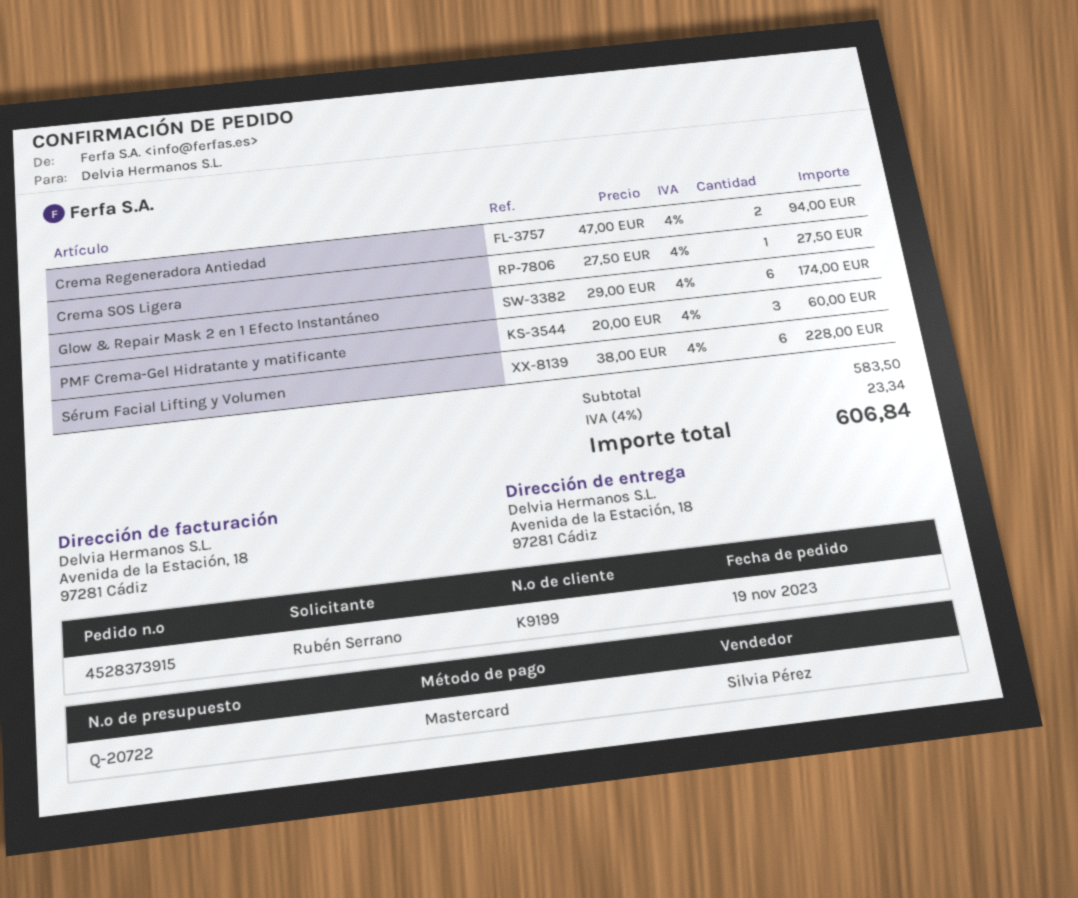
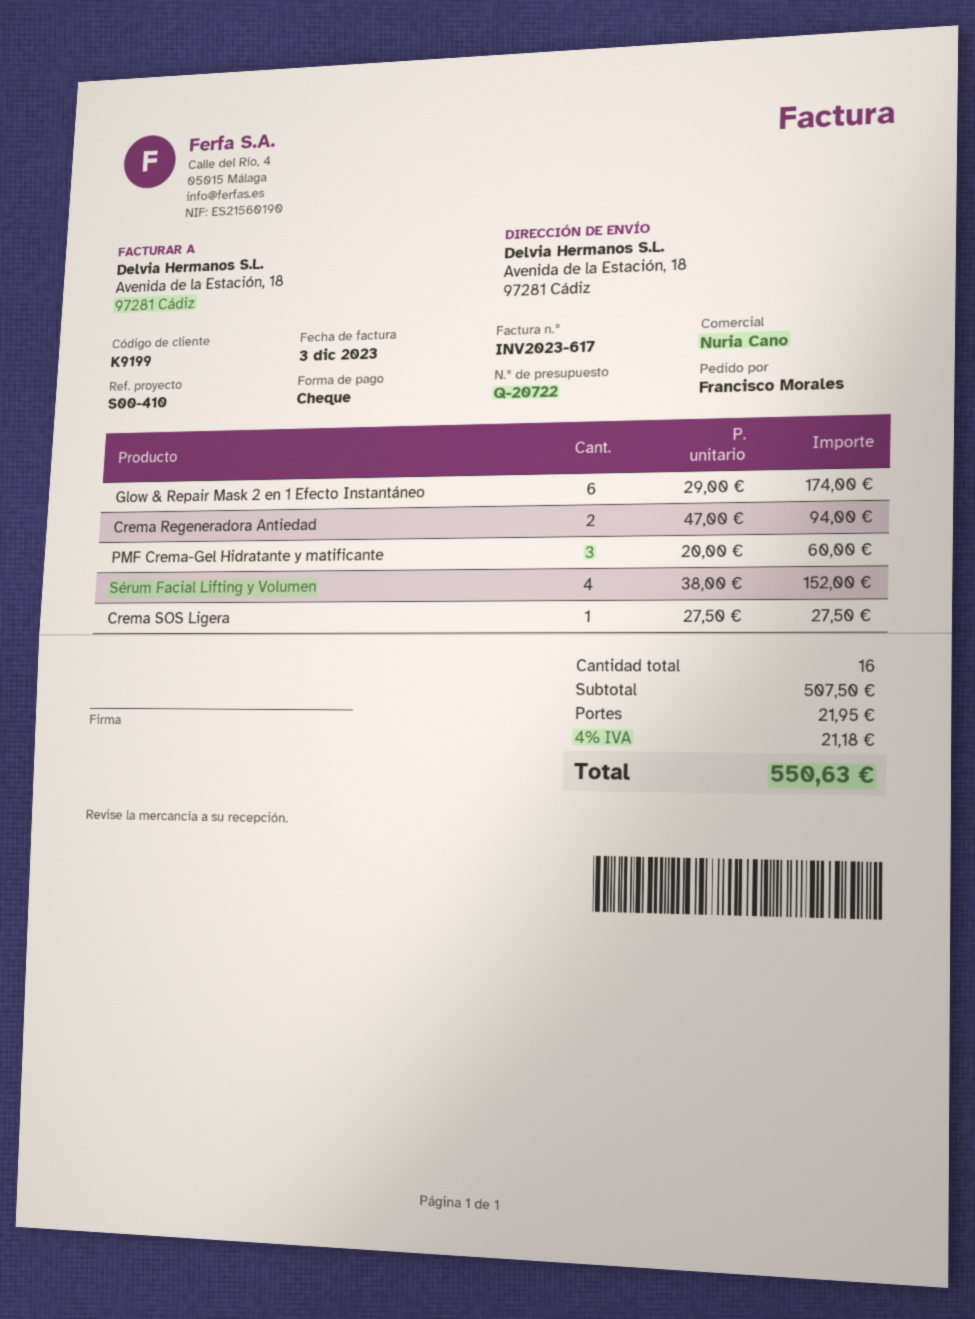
ordered by: Rubén Serrano -> Francisco Morales
sales rep: Silvia Pérez -> Nuria Cano
payment method: Mastercard -> cheque
Sérum Facial Lifting y Volumen: 6 x 38.00 = 228.00 -> 4 x 38.00 = 152.00
subtotal: 583.50 -> 507.50
shipping: none -> 21.95
tax: 4% = 23.34 -> 4% = 21.18
total: 606.84 -> 550.63

